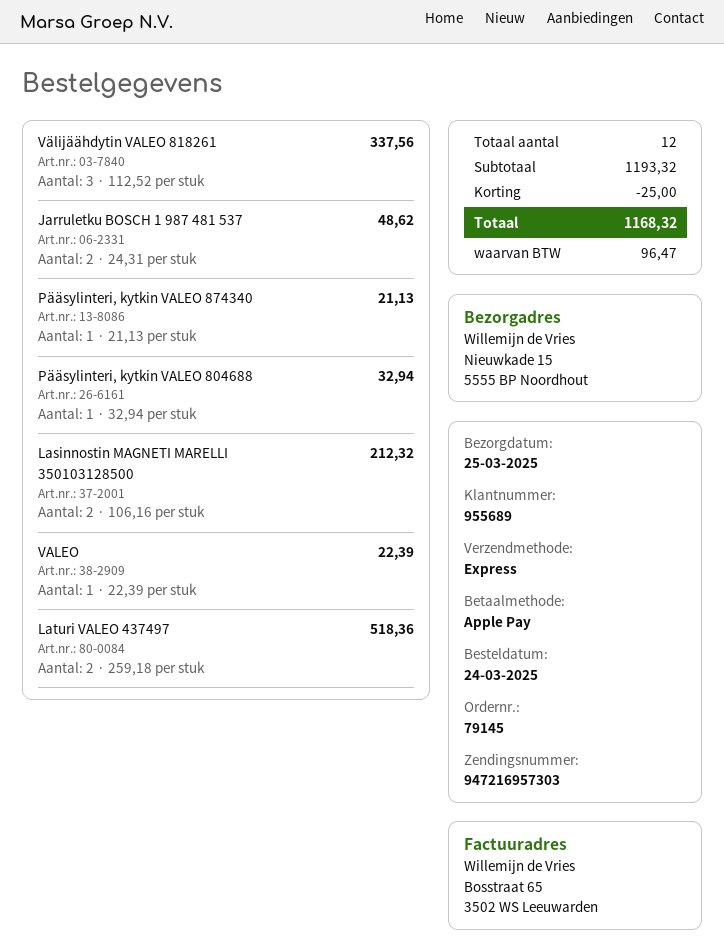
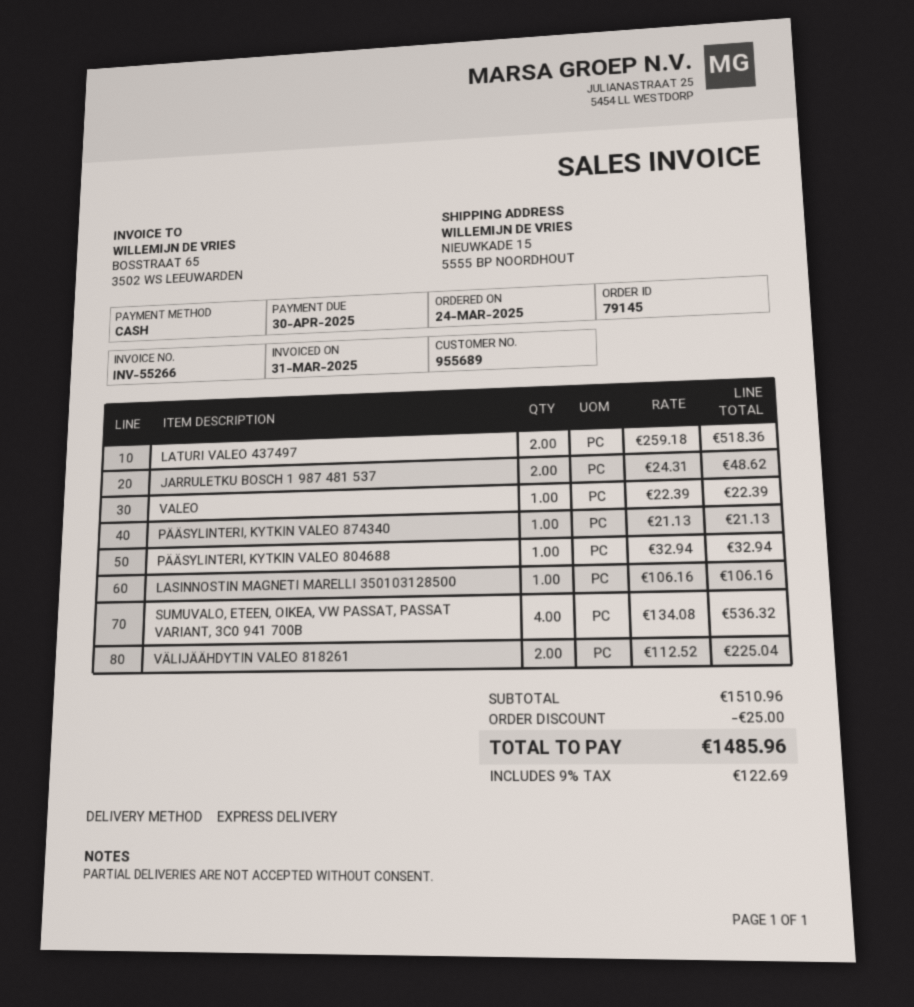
payment method: Apple Pay -> cash
Välijäähdytin VALEO 818261: 3 x 112.52 = 337.56 -> 2 x 112.52 = 225.04
Lasinnostin MAGNETI MARELLI 350103128500: 2 x 106.16 = 212.32 -> 1 x 106.16 = 106.16
SUMUVALO, ETEEN, OIKEA, VW PASSAT, PASSAT VARIANT, 3C0 941 700B: none -> 4 x 134.08 = 536.32
subtotal: 1193.32 -> 1510.96
tax: 96.47 -> 122.69
total: 1168.32 -> 1485.96

